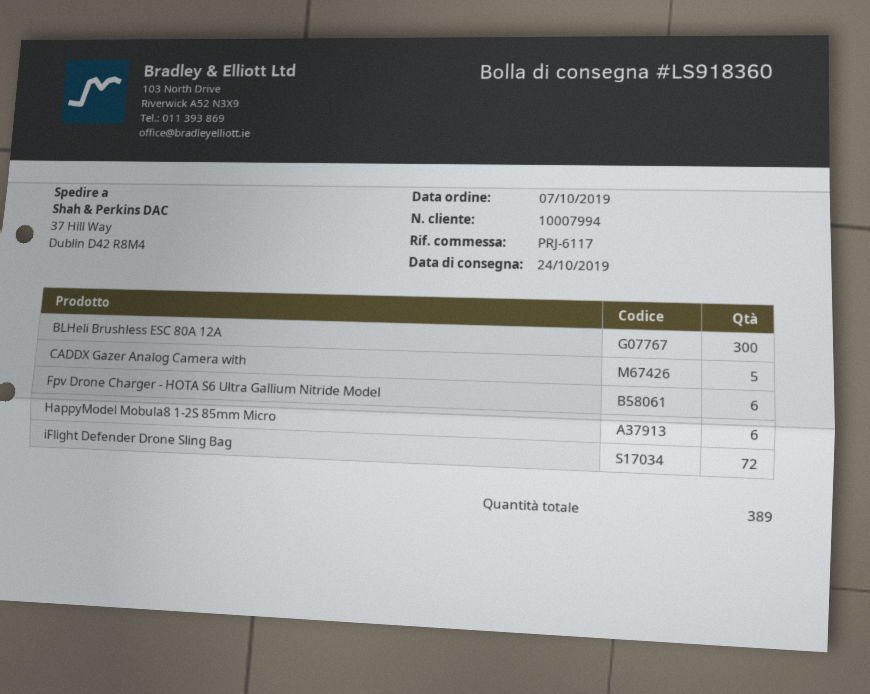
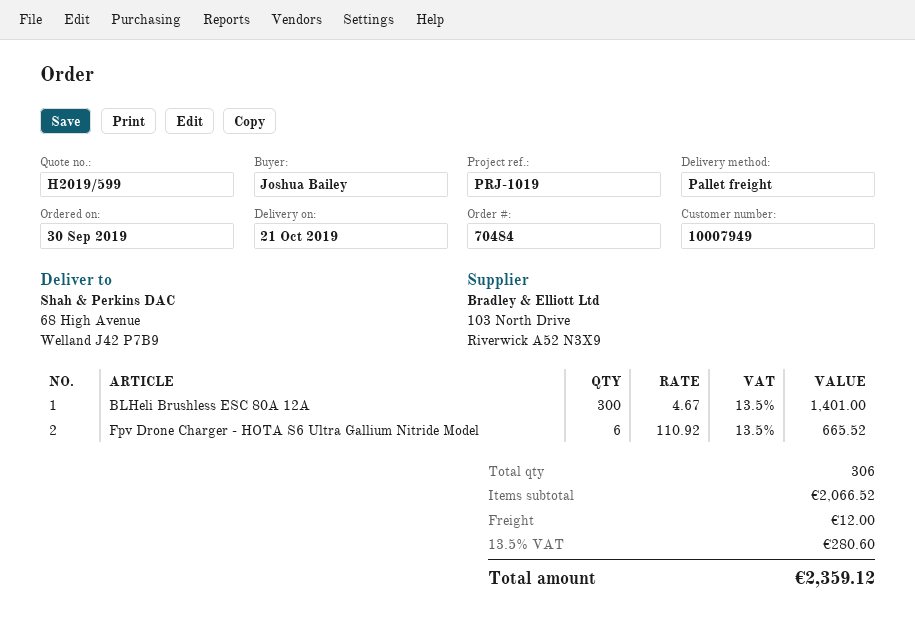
order date: 2019-10-07 -> 2019-09-30
delivery date: 2019-10-24 -> 2019-10-21
customer number: 10007994 -> 10007949
reference: PRJ-6117 -> PRJ-1019
ship to: 37 Hill Way, Dublin D42 R8M4 -> 68 High Avenue, Welland J42 P7B9
CADDX Gazer Analog Camera with: 5 -> none
HappyModel Mobula8 1-2S 85mm Micro: 6 -> none
iFlight Defender Drone Sling Bag: 72 -> none
total quantity: 389 -> 306

